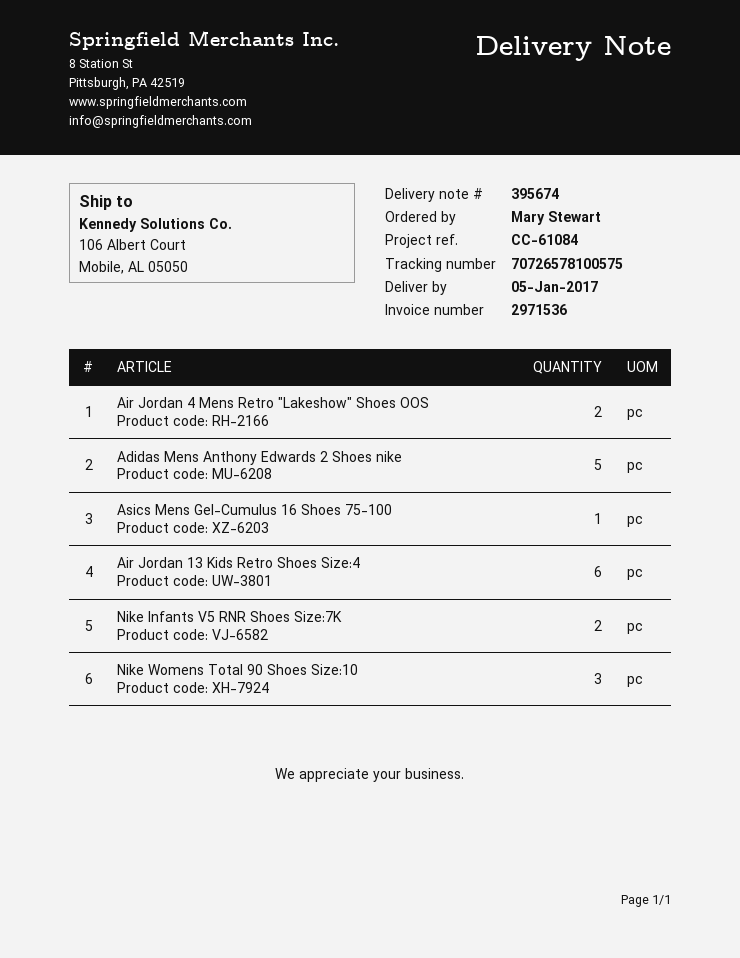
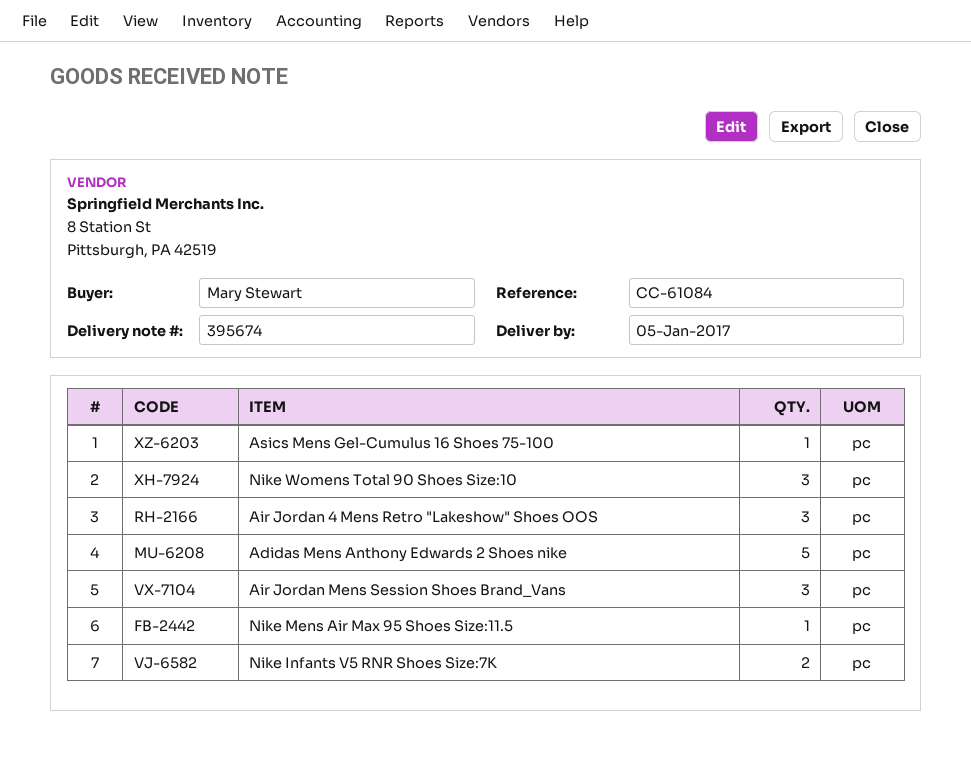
Air Jordan 4 Mens Retro "Lakeshow" Shoes OOS: 2 -> 3
Air Jordan 13 Kids Retro Shoes Size:4: 6 -> none
Air Jordan Mens Session Shoes Brand_Vans: none -> 3
Nike Mens Air Max 95 Shoes Size:11.5: none -> 1

